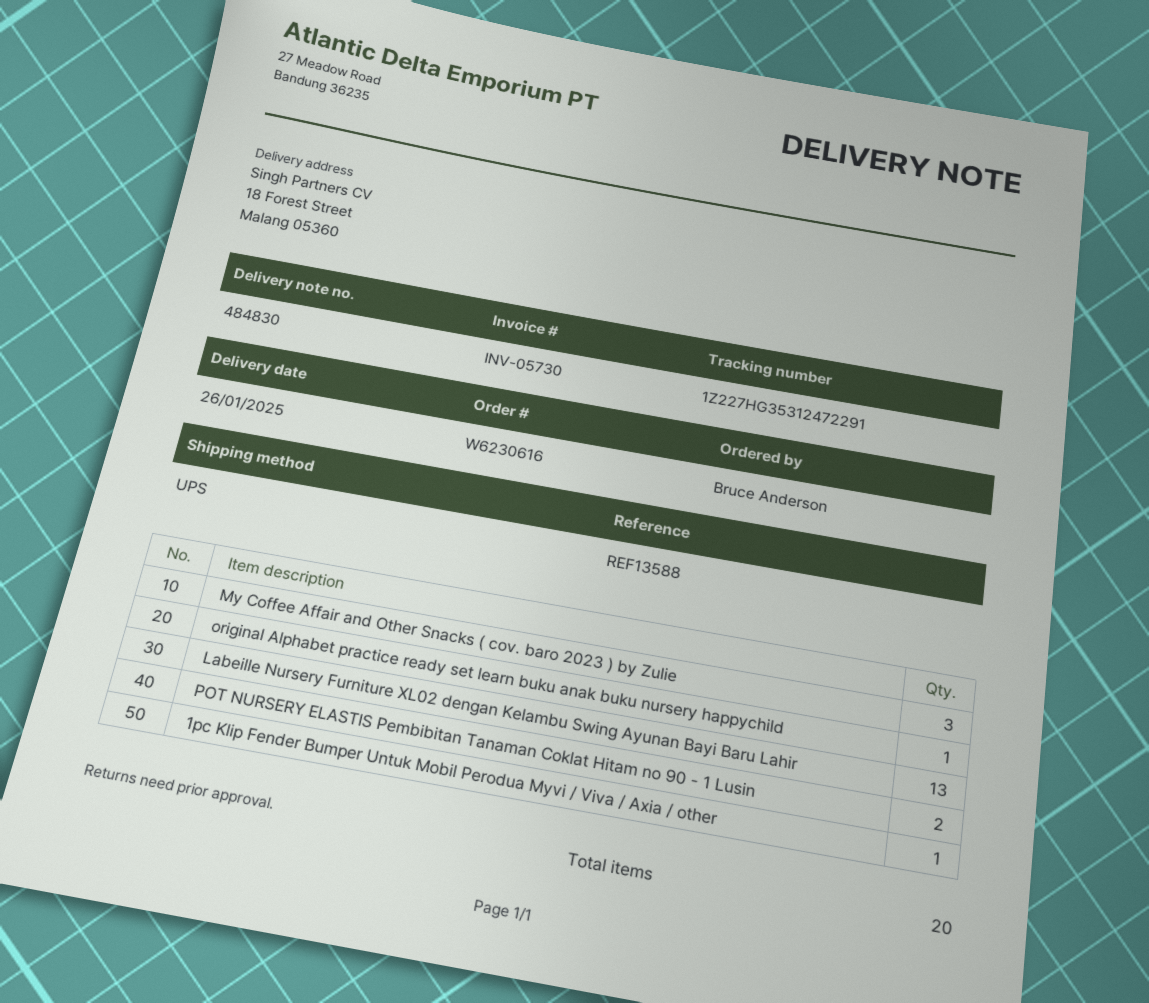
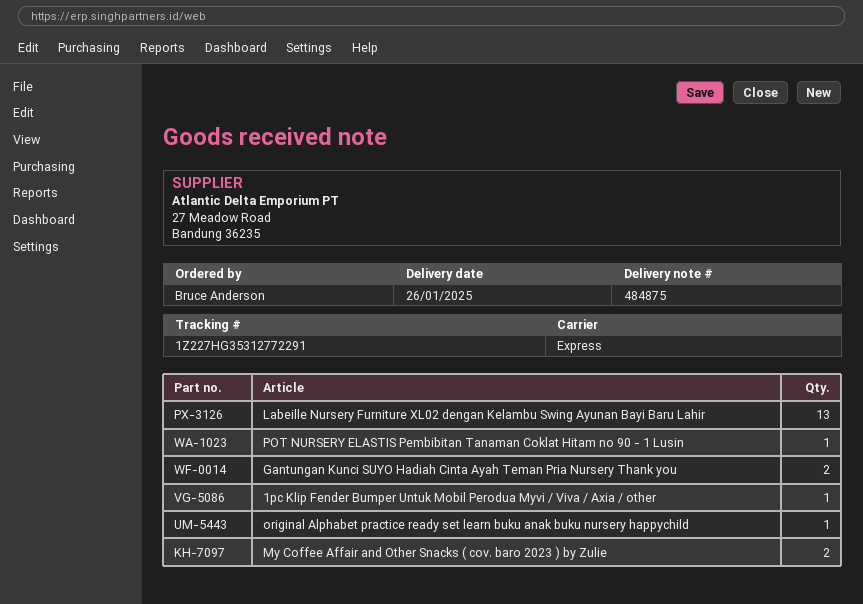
delivery note number: 484830 -> 484875
shipping method: UPS -> express
tracking number: 1Z227HG35312472291 -> 1Z227HG35312772291
My Coffee Affair and Other Snacks ( cov. baro 2023 ) by Zulie: 3 -> 2
POT NURSERY ELASTIS Pembibitan Tanaman Coklat Hitam no 90 - 1 Lusin: 2 -> 1
Gantungan Kunci SUYO Hadiah Cinta Ayah Teman Pria Nursery Thank you: none -> 2

